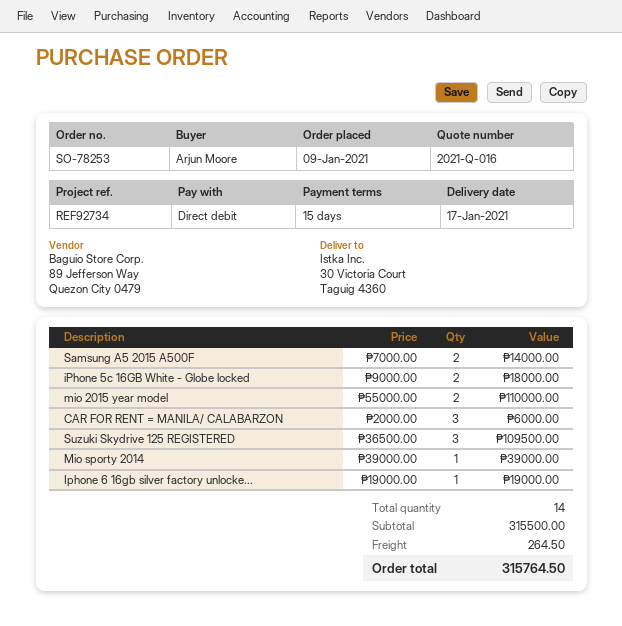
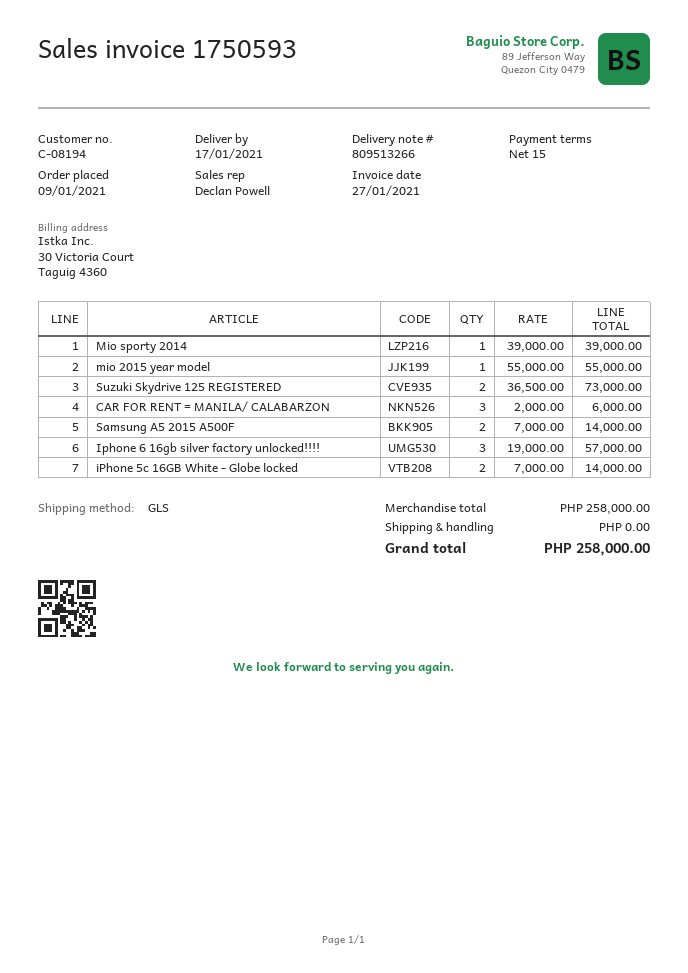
iPhone 5c 16GB White - Globe locked: 2 x 9000.00 = 18000.00 -> 2 x 7000.00 = 14000.00
mio 2015 year model: 2 x 55000.00 = 110000.00 -> 1 x 55000.00 = 55000.00
Suzuki Skydrive 125 REGISTERED: 3 x 36500.00 = 109500.00 -> 2 x 36500.00 = 73000.00
Iphone 6 16gb silver factory unlocke...: 1 x 19000.00 = 19000.00 -> 3 x 19000.00 = 57000.00
subtotal: 315500.00 -> 258000.00
shipping: 264.50 -> 0.00
total: 315764.50 -> 258000.00

